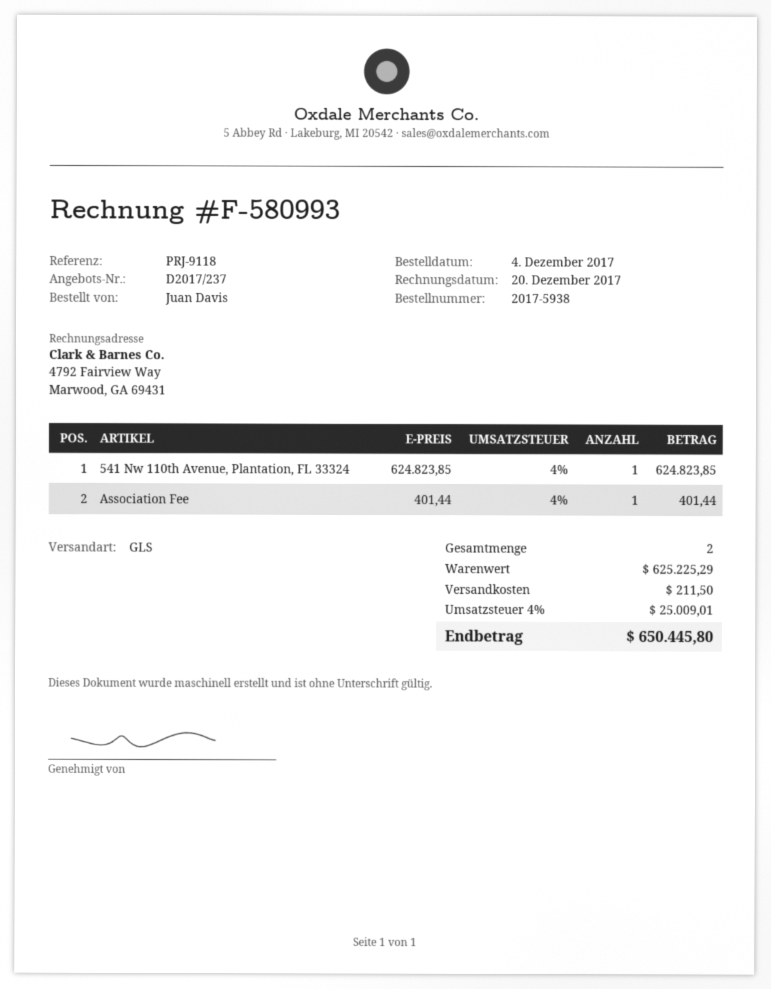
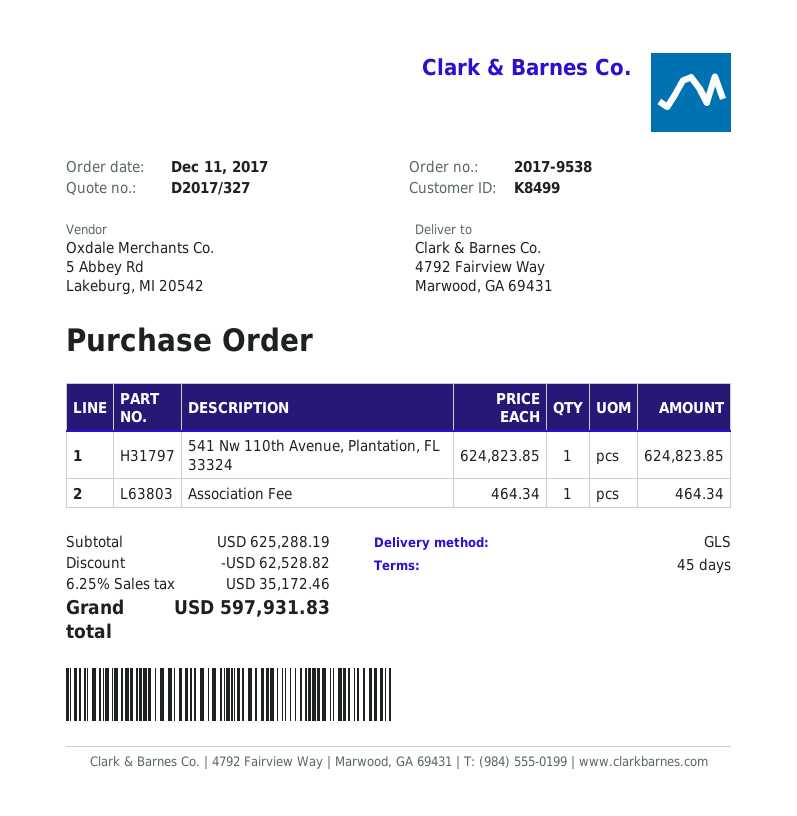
quote number: D2017/237 -> D2017/327
order number: 2017-5938 -> 2017-9538
order date: 2017-12-04 -> 2017-12-11
Association Fee: 1 x 401.44 = 401.44 -> 1 x 464.34 = 464.34
subtotal: 625225.29 -> 625288.19
discount: none -> 62528.82
shipping: 211.50 -> none
tax: 4% = 25009.01 -> 6.25% = 35172.46
total: 650445.80 -> 597931.83

